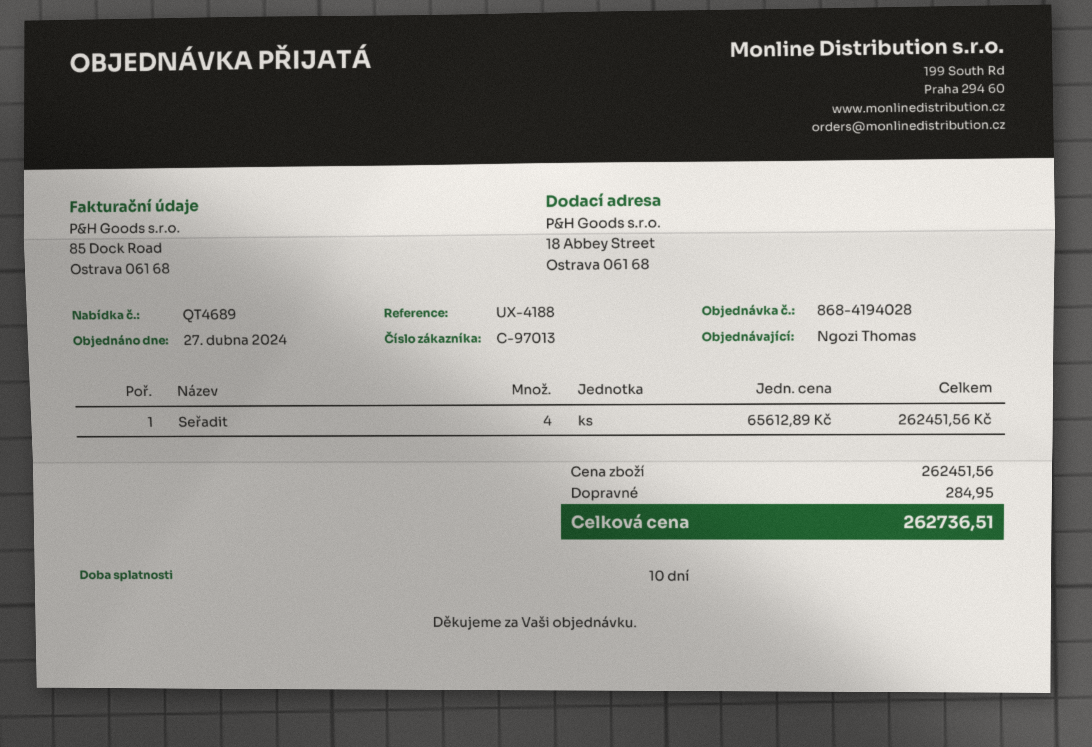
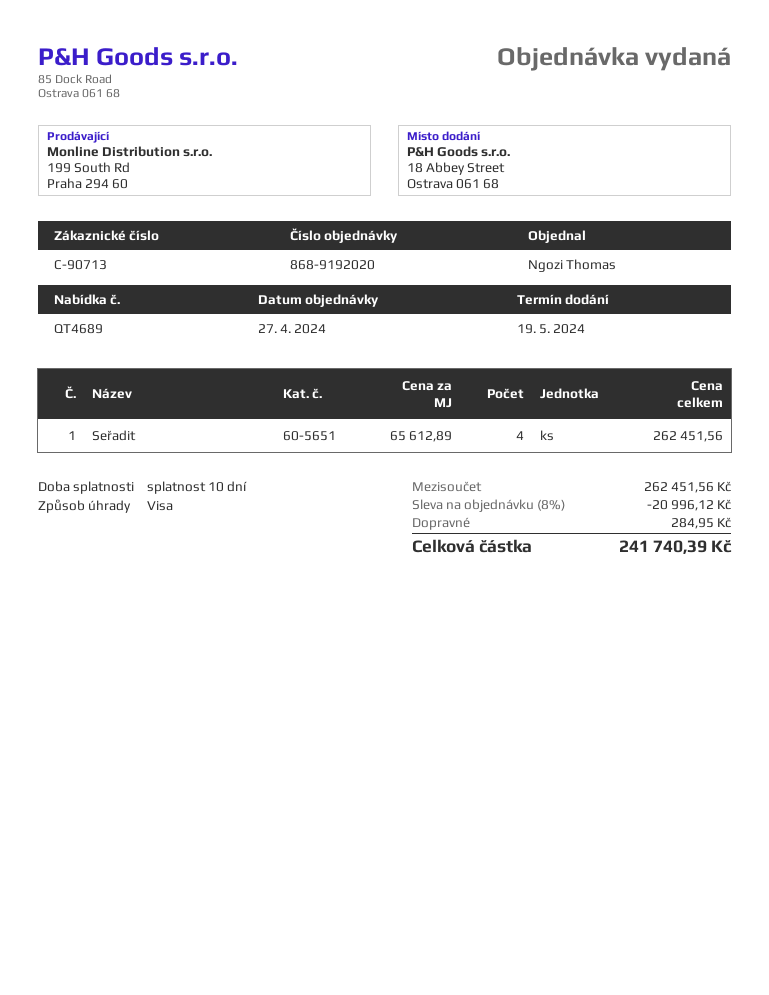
order number: 868-4194028 -> 868-9192020
customer number: C-97013 -> C-90713
discount: none -> 8% = 20996.12
total: 262736.51 -> 241740.39

